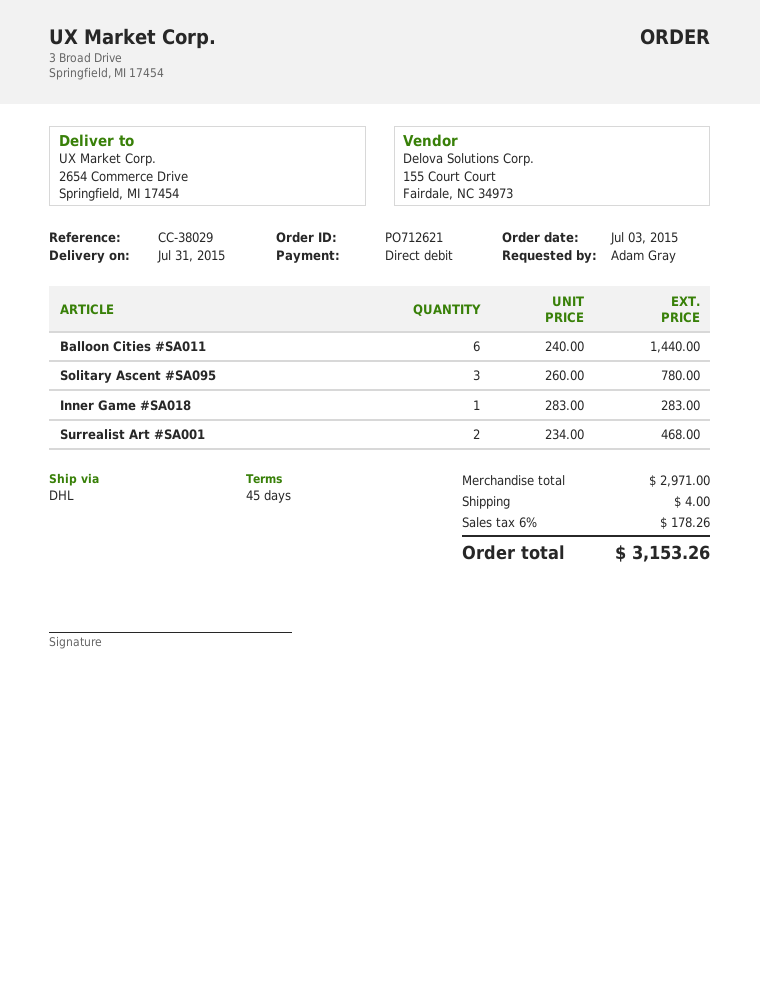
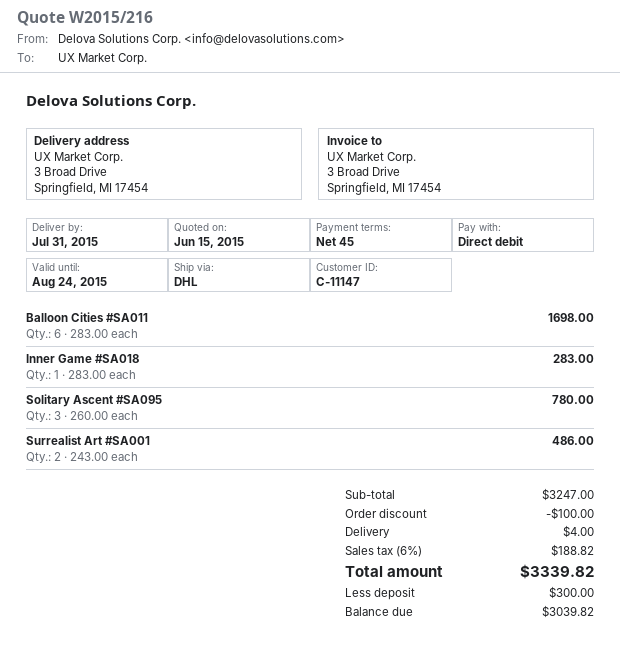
ship to: 2654 Commerce Drive, Springfield, MI 17454 -> 3 Broad Drive, Springfield, MI 17454
Balloon Cities #SA011: 6 x 240.00 = 1440.00 -> 6 x 283.00 = 1698.00
Surrealist Art #SA001: 2 x 234.00 = 468.00 -> 2 x 243.00 = 486.00
subtotal: 2971.00 -> 3247.00
discount: none -> 100.00
tax: 6% = 178.26 -> 6% = 188.82
total: 3153.26 -> 3339.82

